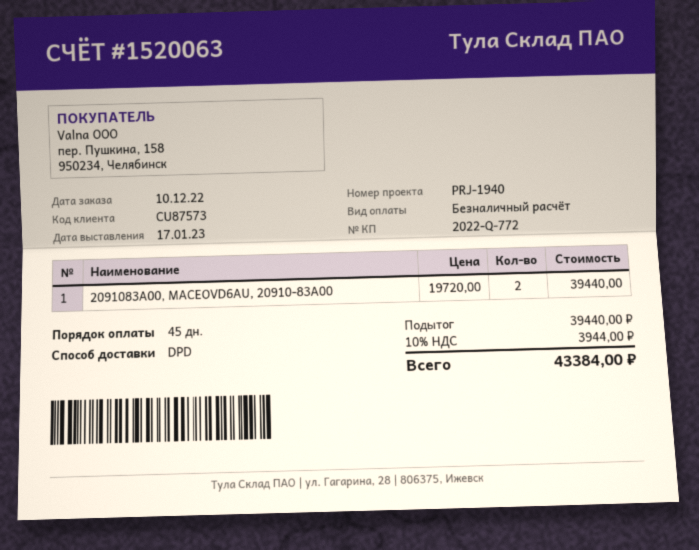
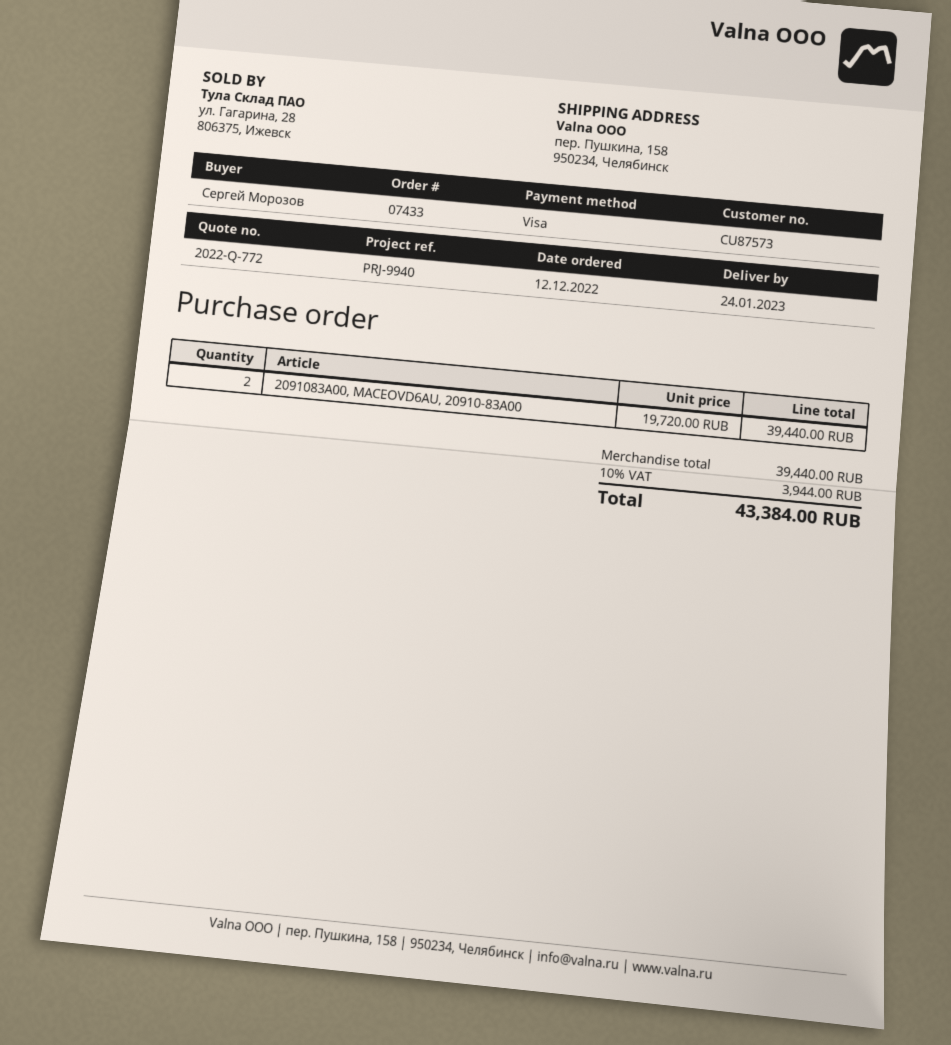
order date: 2022-12-10 -> 2022-12-12
reference: PRJ-1940 -> PRJ-9940
payment method: bank transfer -> Visa

